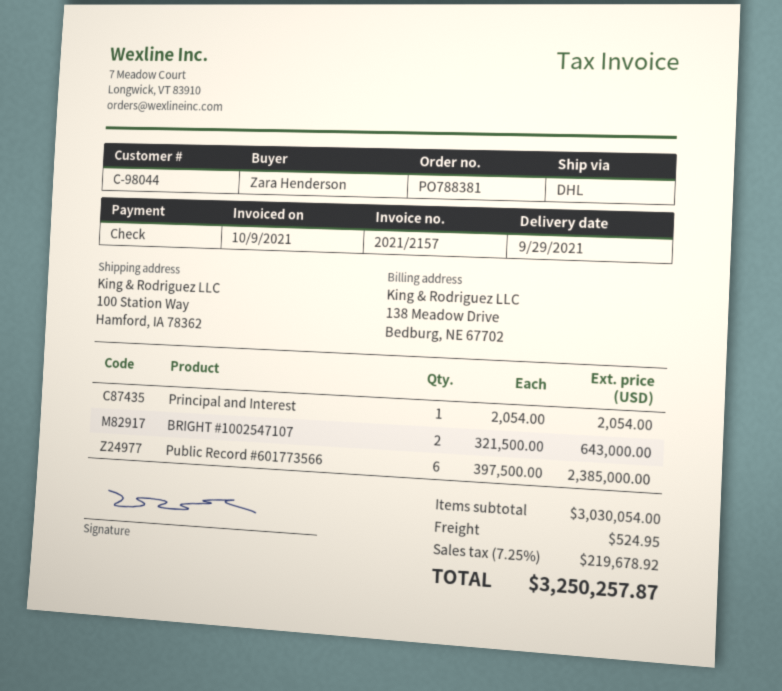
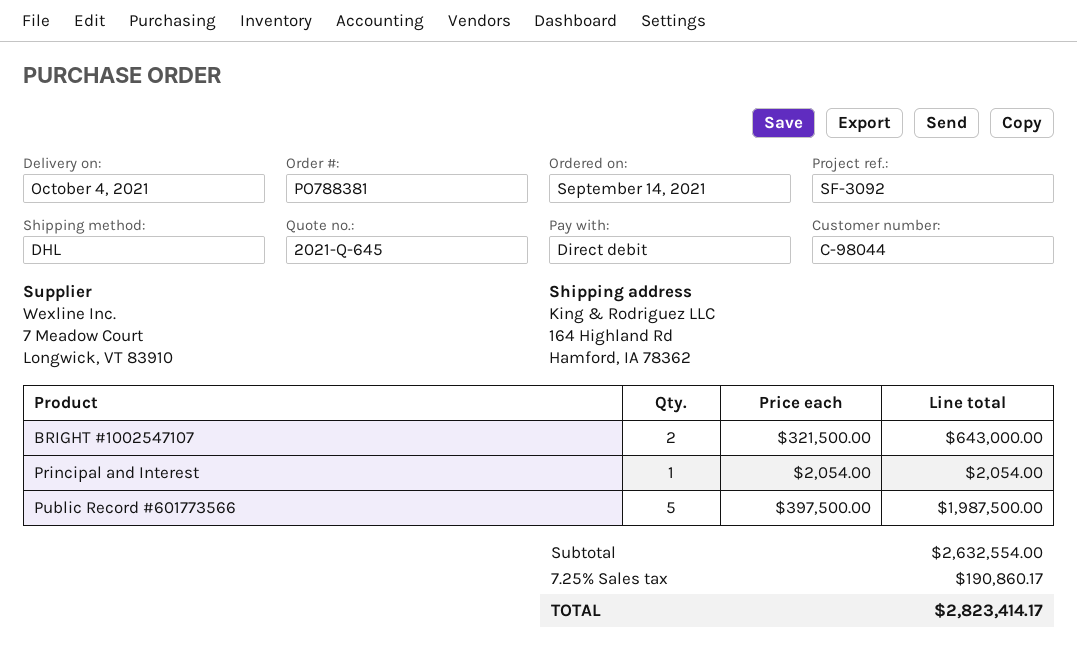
delivery date: 2021-09-29 -> 2021-10-04
payment method: cheque -> direct debit
ship to: 100 Station Way, Hamford, IA 78362 -> 164 Highland Rd, Hamford, IA 78362
Public Record #601773566: 6 x 397500.00 = 2385000.00 -> 5 x 397500.00 = 1987500.00
subtotal: 3030054.00 -> 2632554.00
shipping: 524.95 -> none
tax: 7.25% = 219678.92 -> 7.25% = 190860.17
total: 3250257.87 -> 2823414.17

